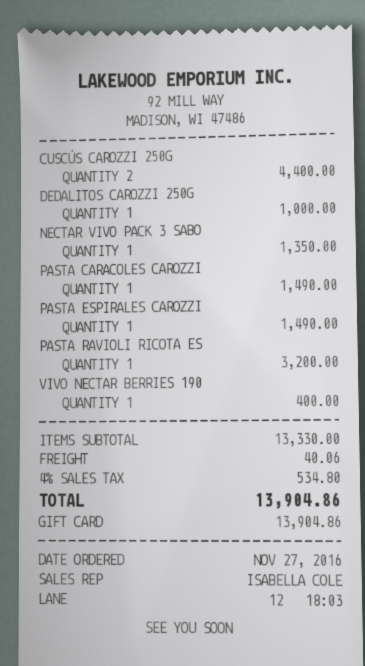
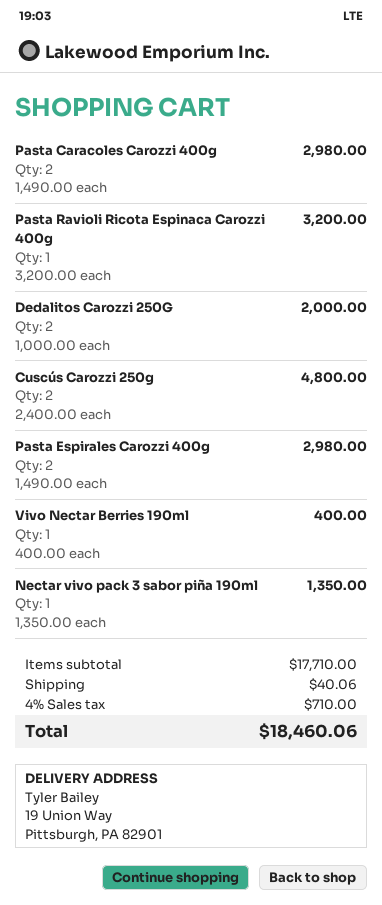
CUSCÚS CAROZZI 250G: 2 for 4400.00 -> 2 for 4800.00
DEDALITOS CAROZZI 250G: 1 for 1000.00 -> 2 for 2000.00
PASTA CARACOLES CAROZZI: 1 for 1490.00 -> 2 for 2980.00
PASTA ESPIRALES CAROZZI: 1 for 1490.00 -> 2 for 2980.00
subtotal: 13330.00 -> 17710.00
tax: 4% = 534.80 -> 4% = 710.00
total: 13904.86 -> 18460.06

